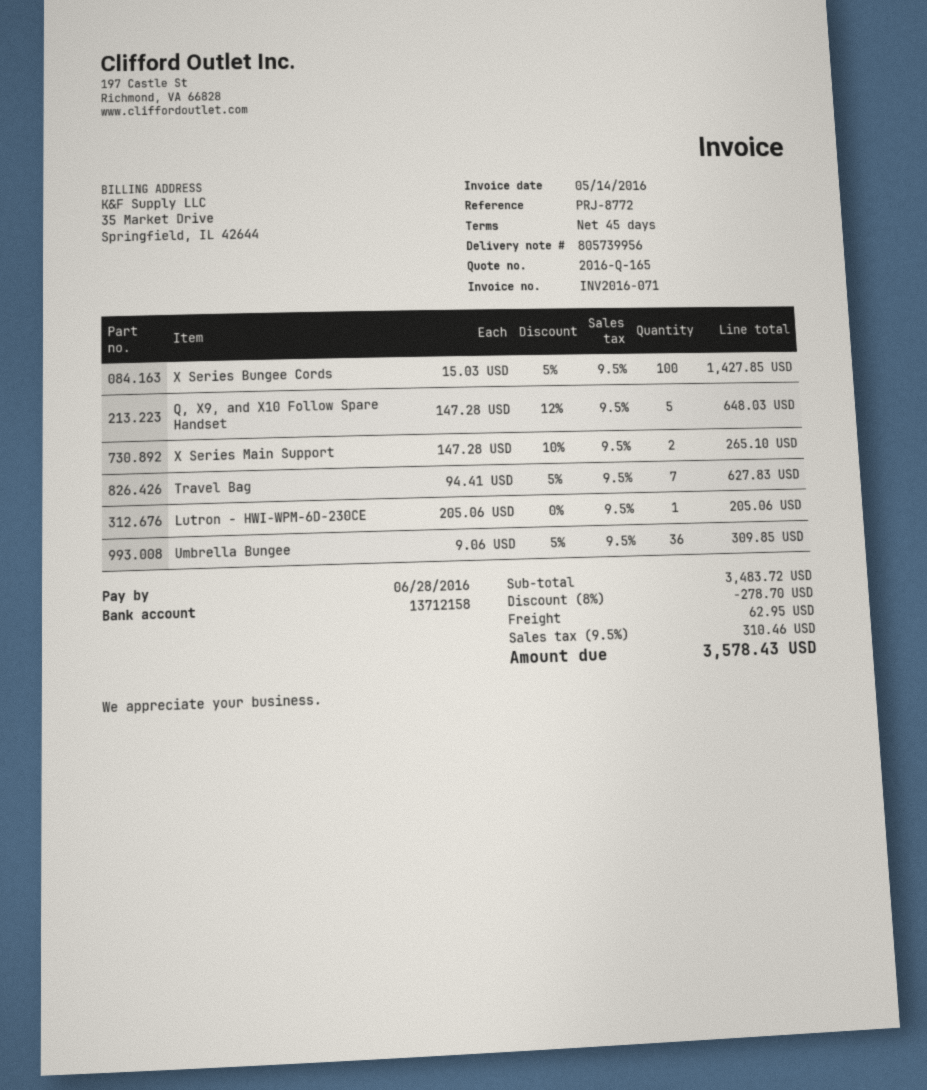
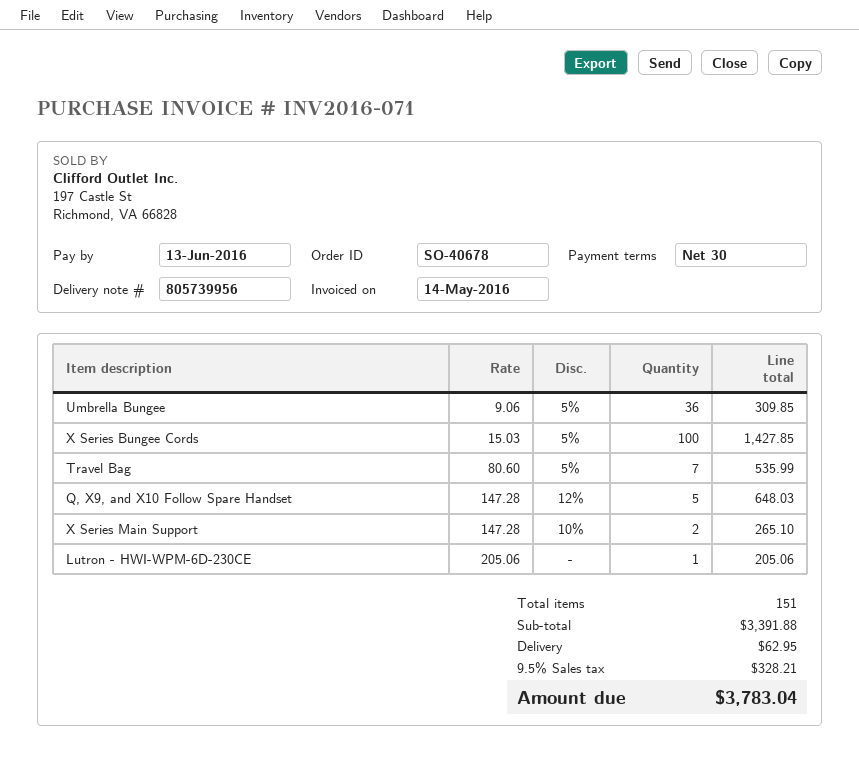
payment terms: 45 days -> 30 days
due date: 2016-06-28 -> 2016-06-13
Travel Bag: 7 x 94.41 - 5% = 627.83 -> 7 x 80.60 - 5% = 535.99
subtotal: 3483.72 -> 3391.88
discount: 8% = 278.70 -> none
tax: 9.5% = 310.46 -> 9.5% = 328.21
total: 3578.43 -> 3783.04

